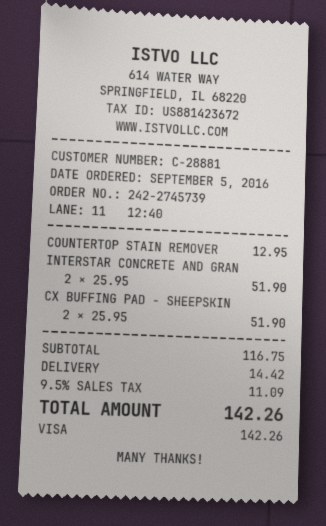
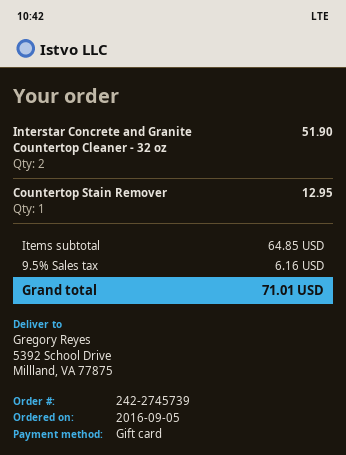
payment method: Visa -> gift card
CX BUFFING PAD - SHEEPSKIN: 2 for 51.90 -> none
subtotal: 116.75 -> 64.85
shipping: 14.42 -> none
tax: 9.5% = 11.09 -> 9.5% = 6.16
total: 142.26 -> 71.01

